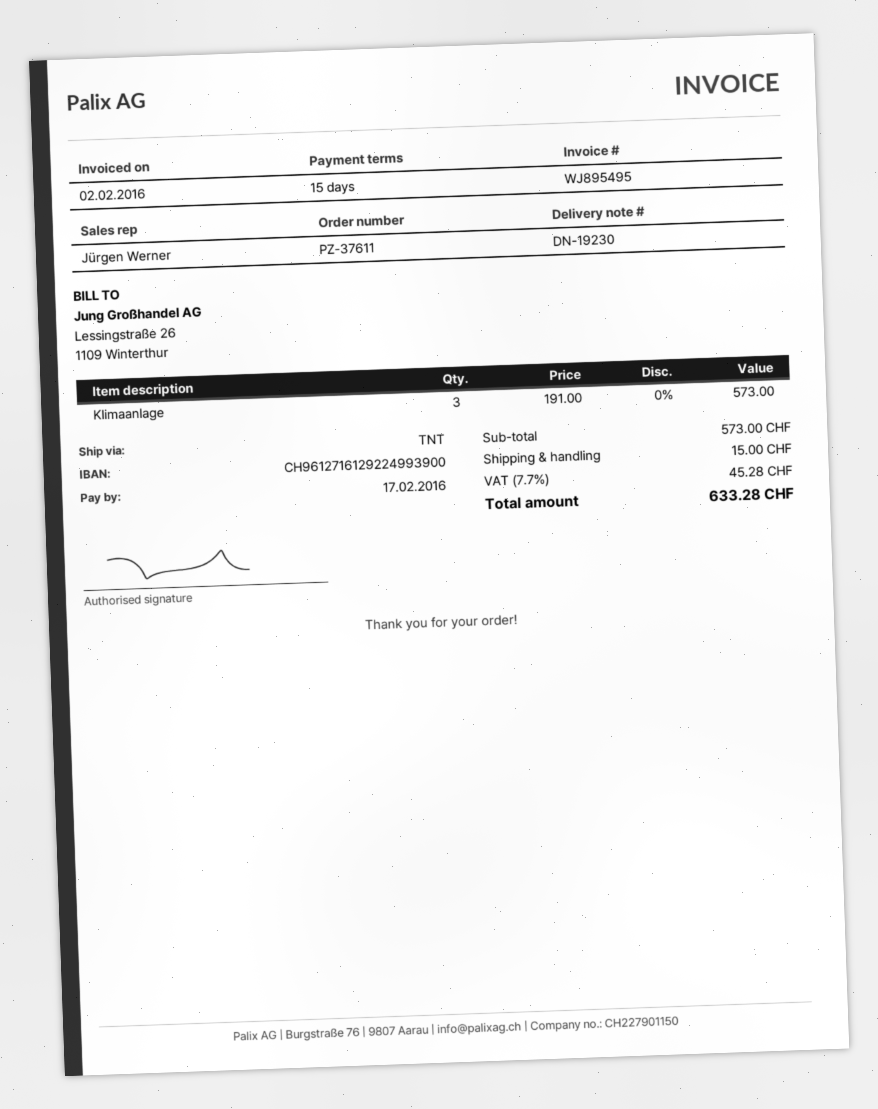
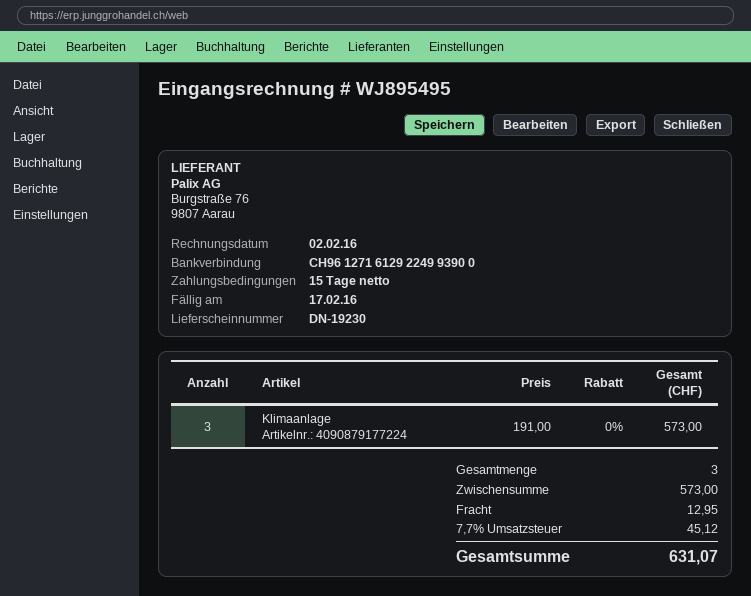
shipping: 15.00 -> 12.95
tax: 7.7% = 45.28 -> 7.7% = 45.12
total: 633.28 -> 631.07

